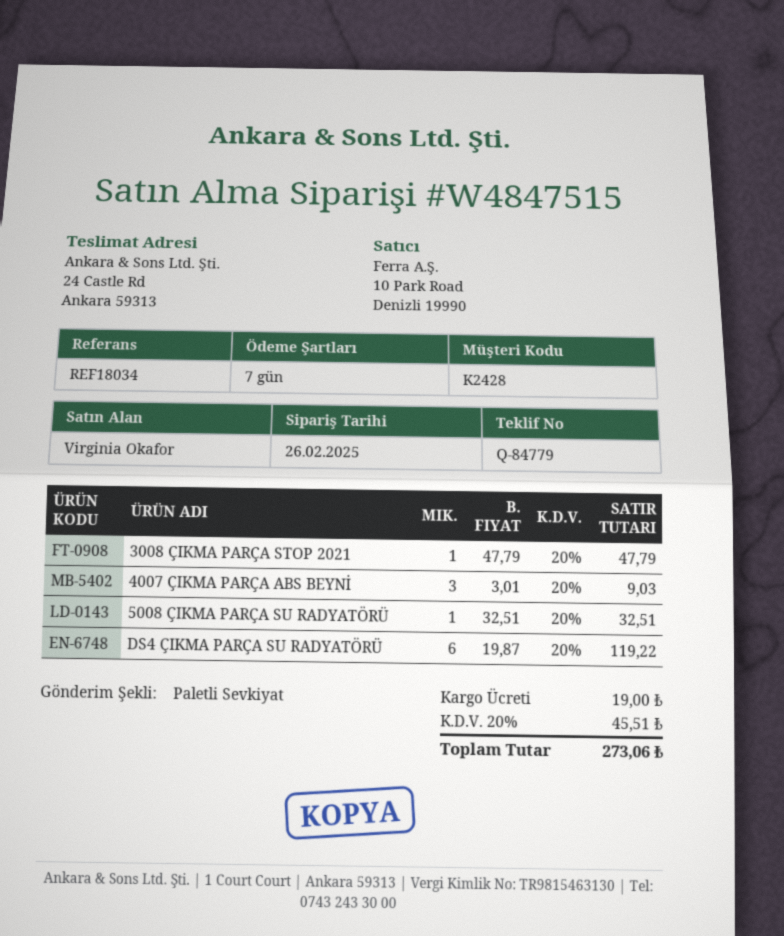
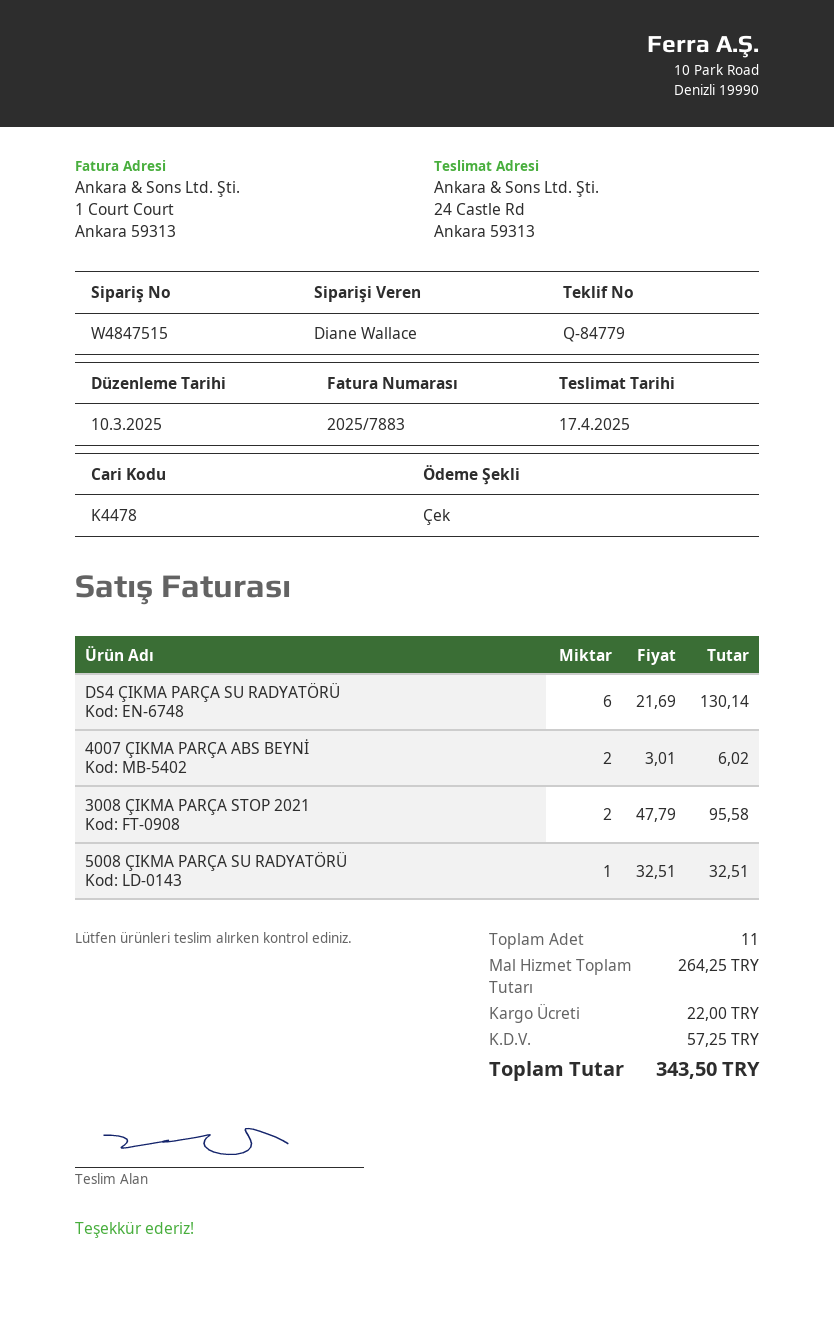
customer number: K2428 -> K4478
ordered by: Virginia Okafor -> Diane Wallace
3008 ÇIKMA PARÇA STOP 2021: 1 x 47.79 = 47.79 -> 2 x 47.79 = 95.58
4007 ÇIKMA PARÇA ABS BEYNİ: 3 x 3.01 = 9.03 -> 2 x 3.01 = 6.02
DS4 ÇIKMA PARÇA SU RADYATÖRÜ: 6 x 19.87 = 119.22 -> 6 x 21.69 = 130.14
shipping: 19.00 -> 22.00
tax: 45.51 -> 57.25
total: 273.06 -> 343.50

